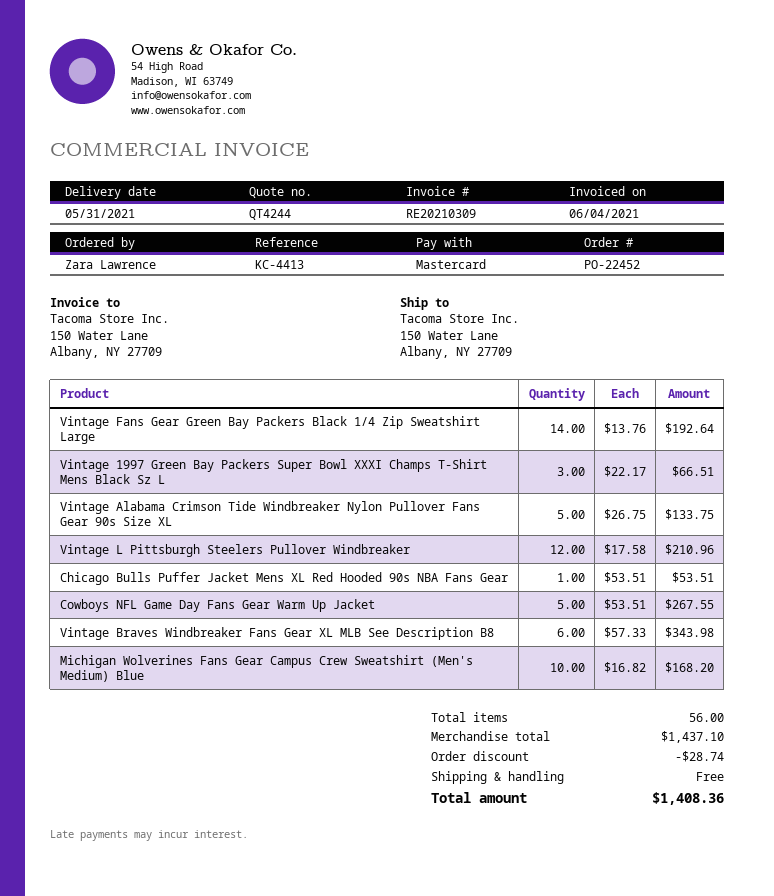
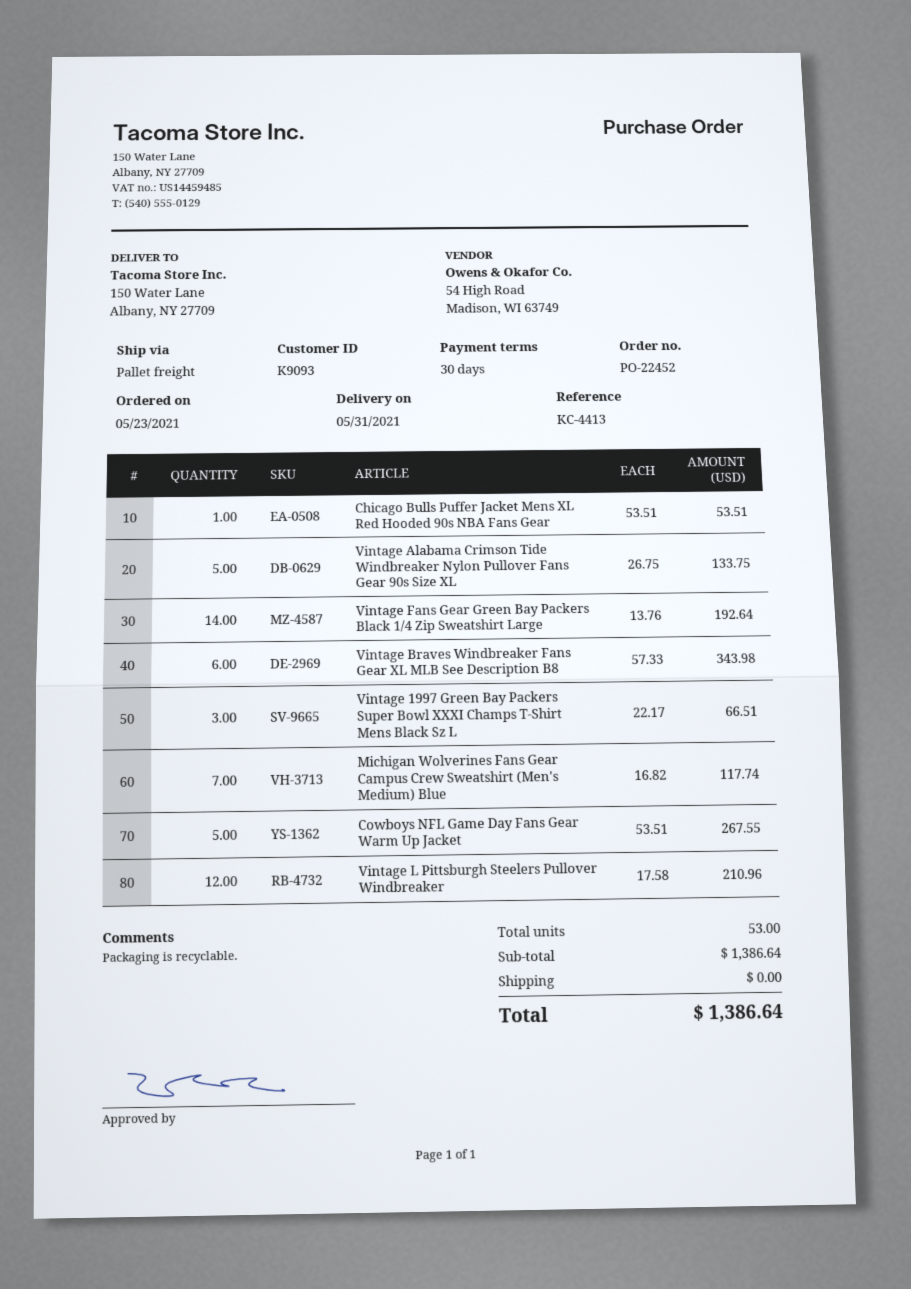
Michigan Wolverines Fans Gear Campus Crew Sweatshirt (Men's Medium) Blue: 10 x 16.82 = 168.20 -> 7 x 16.82 = 117.74
total quantity: 56 -> 53
subtotal: 1437.10 -> 1386.64
discount: 28.74 -> none
total: 1408.36 -> 1386.64

